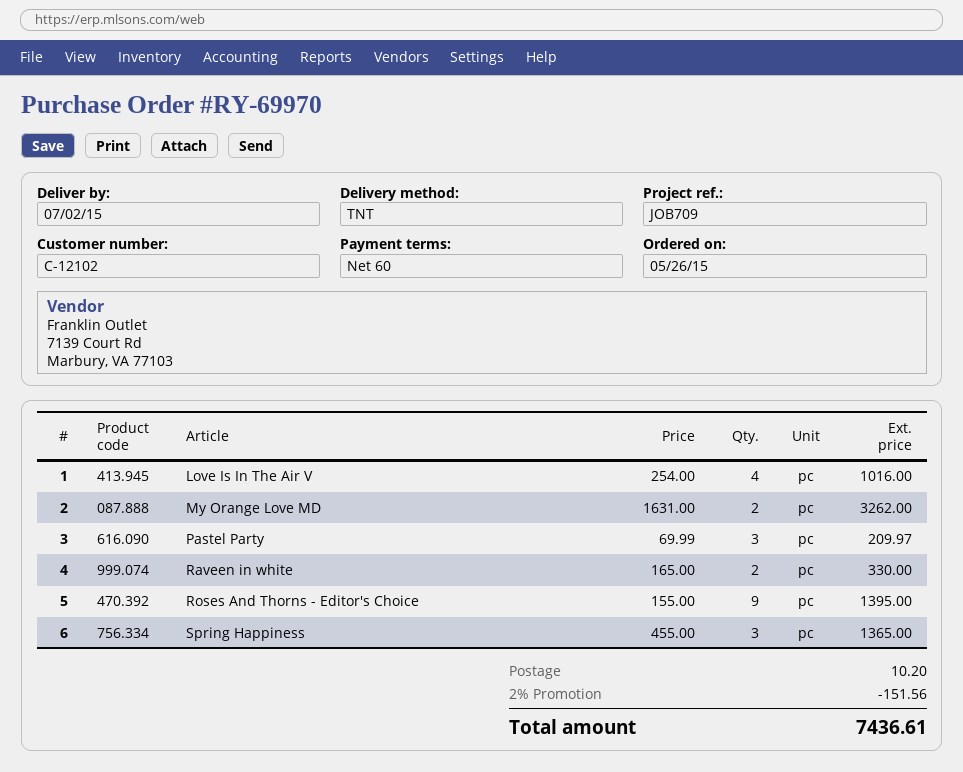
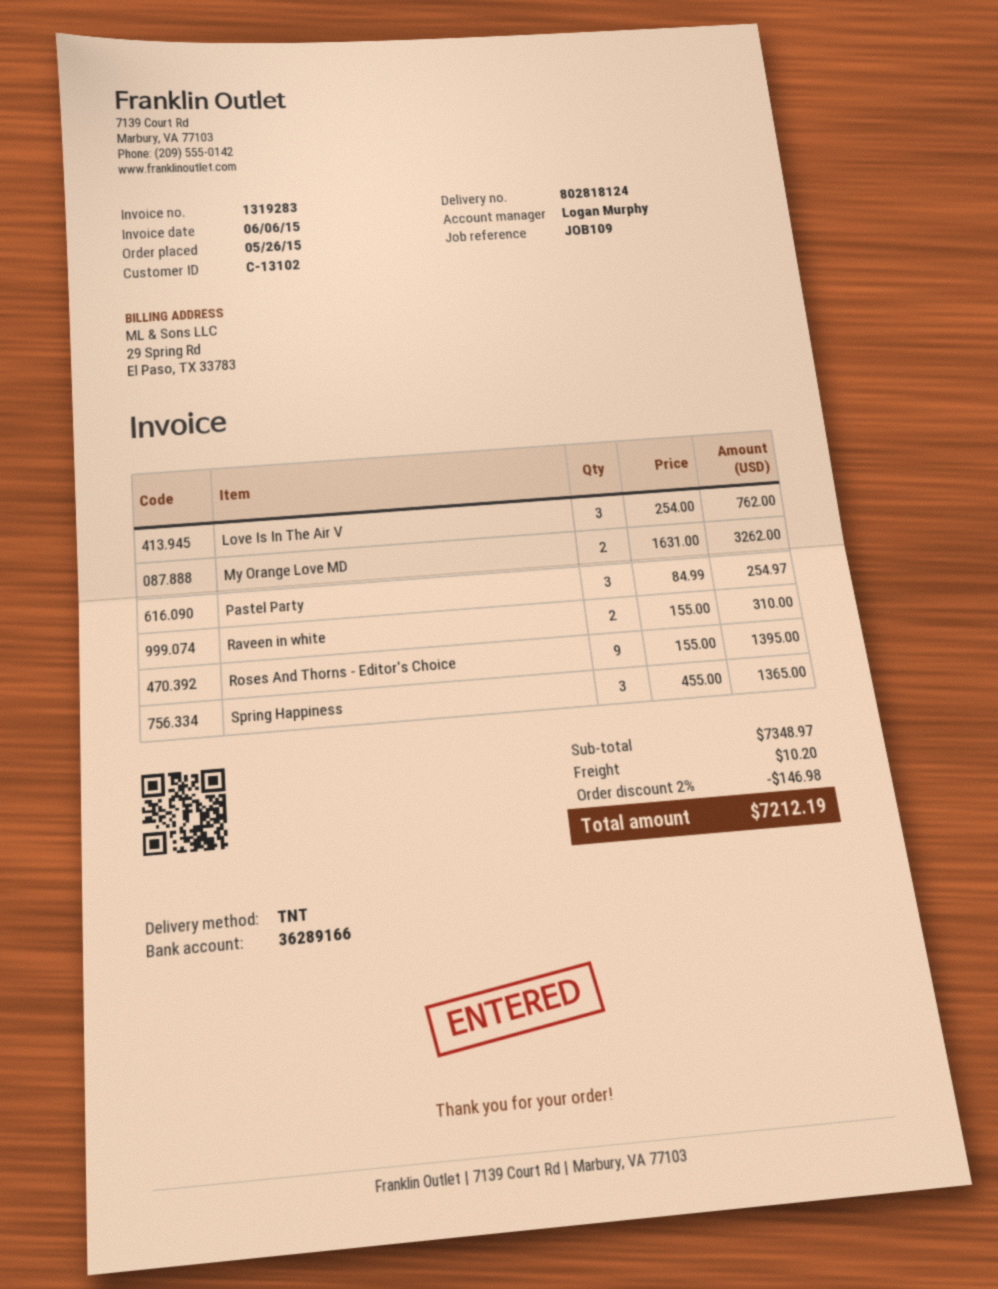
customer number: C-12102 -> C-13102
reference: JOB709 -> JOB109
Love Is In The Air V: 4 x 254.00 = 1016.00 -> 3 x 254.00 = 762.00
Pastel Party: 3 x 69.99 = 209.97 -> 3 x 84.99 = 254.97
Raveen in white: 2 x 165.00 = 330.00 -> 2 x 155.00 = 310.00
discount: 2% = 151.56 -> 2% = 146.98
total: 7436.61 -> 7212.19

